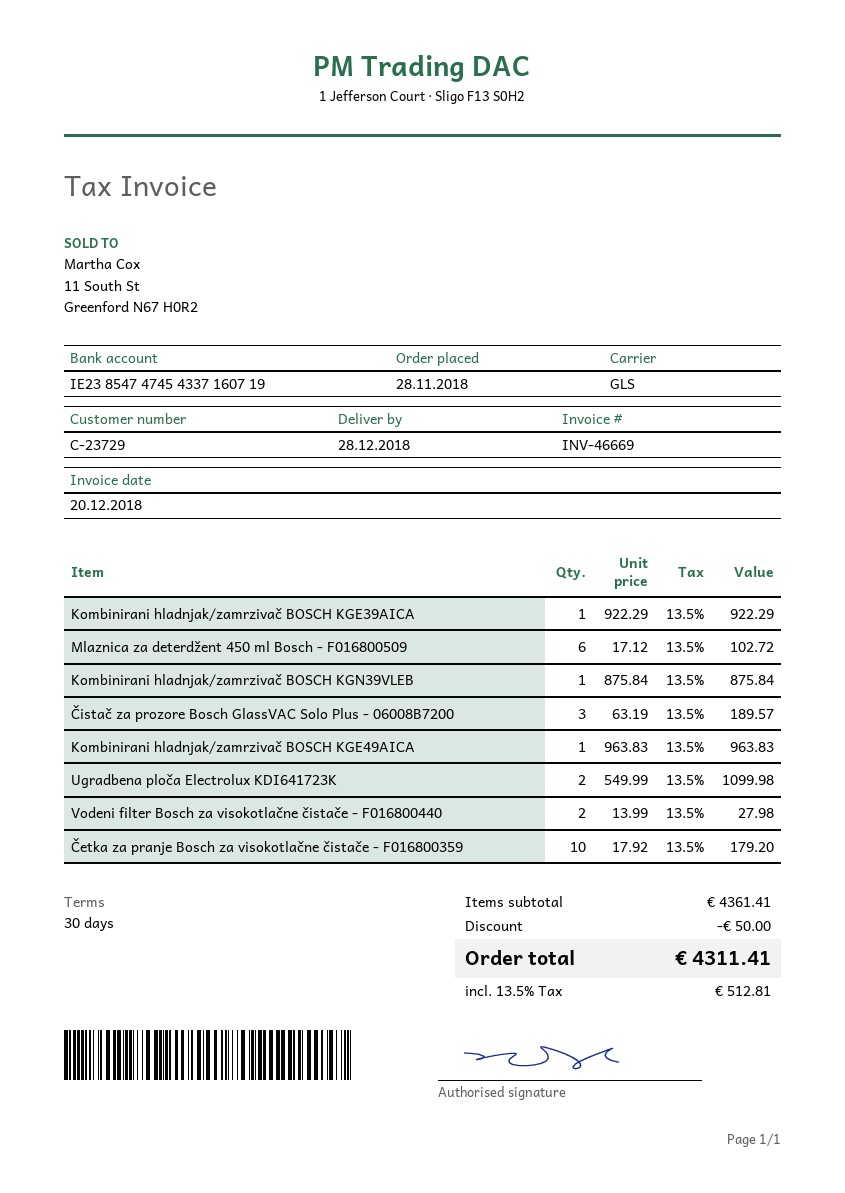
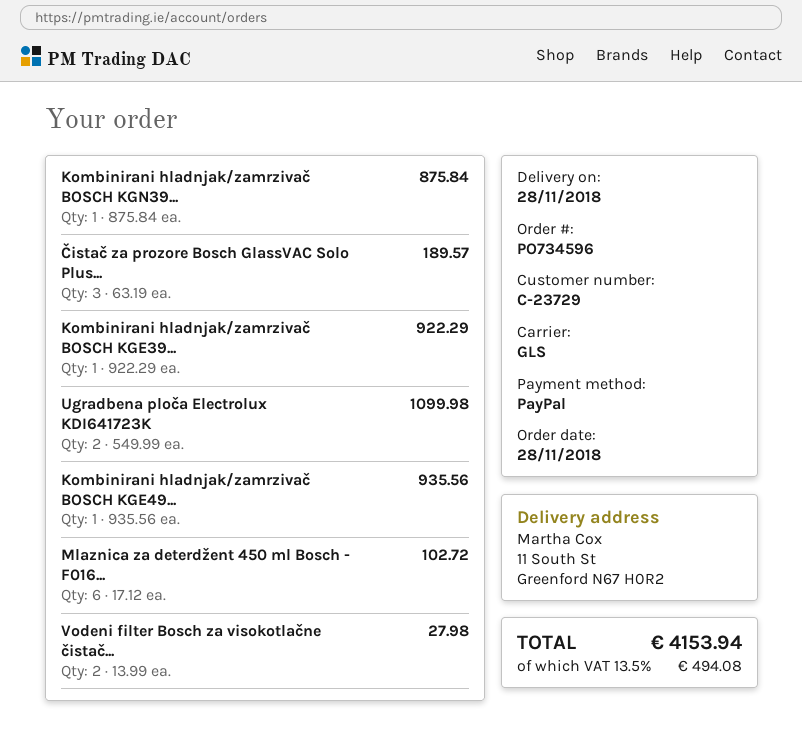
delivery date: 2018-12-28 -> 2018-11-28
Kombinirani hladnjak/zamrzivač BOSCH KGE49AICA: 1 x 963.83 = 963.83 -> 1 x 935.56 = 935.56
Četka za pranje Bosch za visokotlačne čistače - F016800359: 10 x 17.92 = 179.20 -> none
discount: 50.00 -> none
tax: 13.5% = 512.81 -> 13.5% = 494.08
total: 4311.41 -> 4153.94

